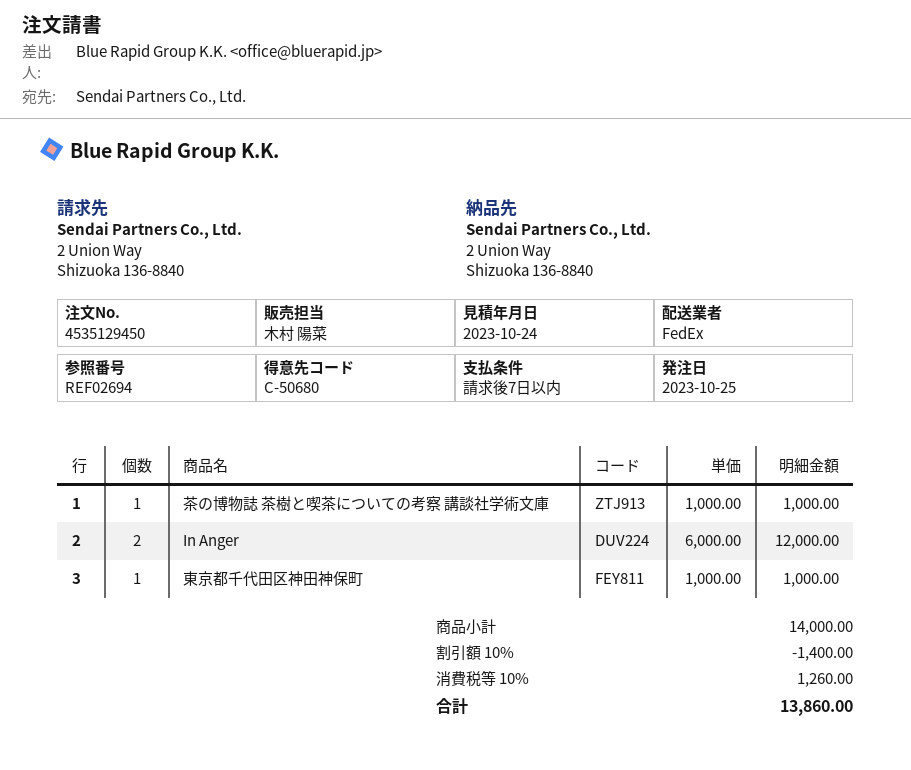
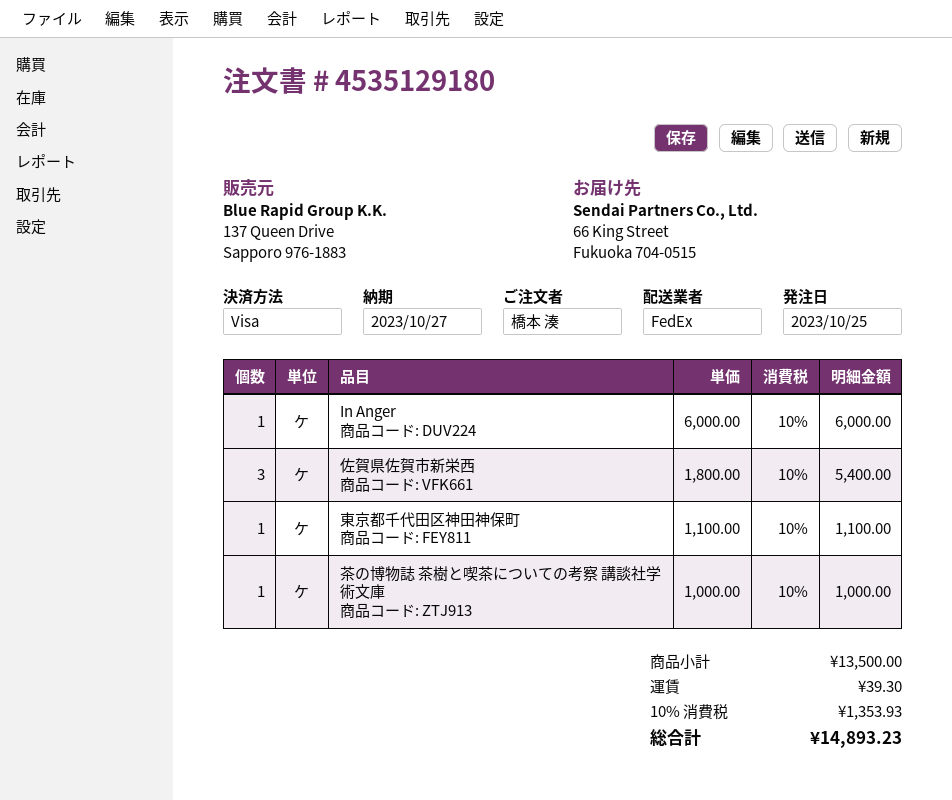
order number: 4535129450 -> 4535129180
ship to: 2 Union Way, Shizuoka 136-8840 -> 66 King Street, Fukuoka 704-0515
In Anger: 2 x 6000.00 = 12000.00 -> 1 x 6000.00 = 6000.00
東京都千代田区神田神保町: 1 x 1000.00 = 1000.00 -> 1 x 1100.00 = 1100.00
佐賀県佐賀市新栄西: none -> 3 x 1800.00 = 5400.00
subtotal: 14000.00 -> 13500.00
discount: 10% = 1400.00 -> none
shipping: none -> 39.30
tax: 10% = 1260.00 -> 10% = 1353.93
total: 13860.00 -> 14893.23

